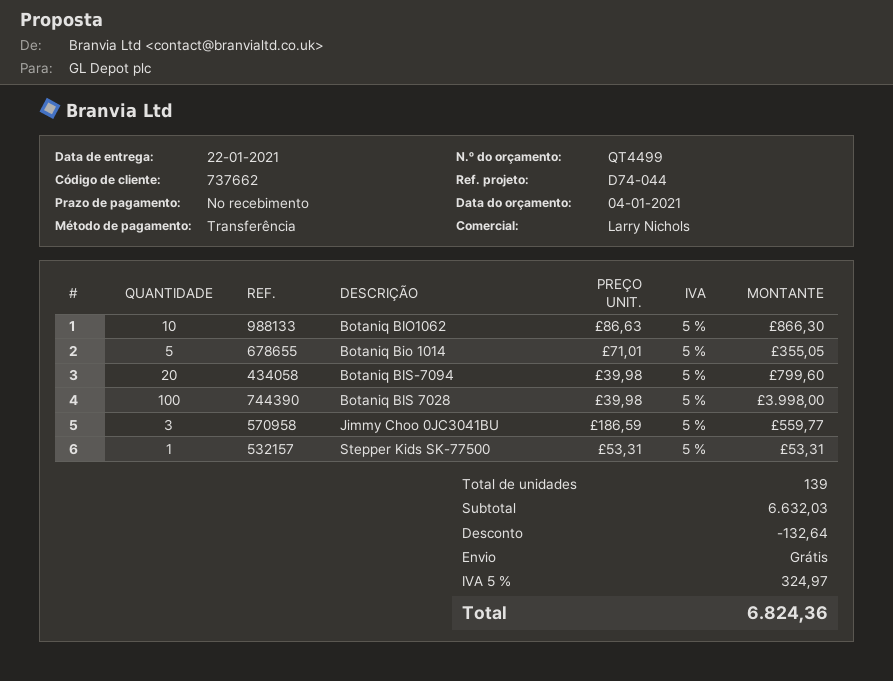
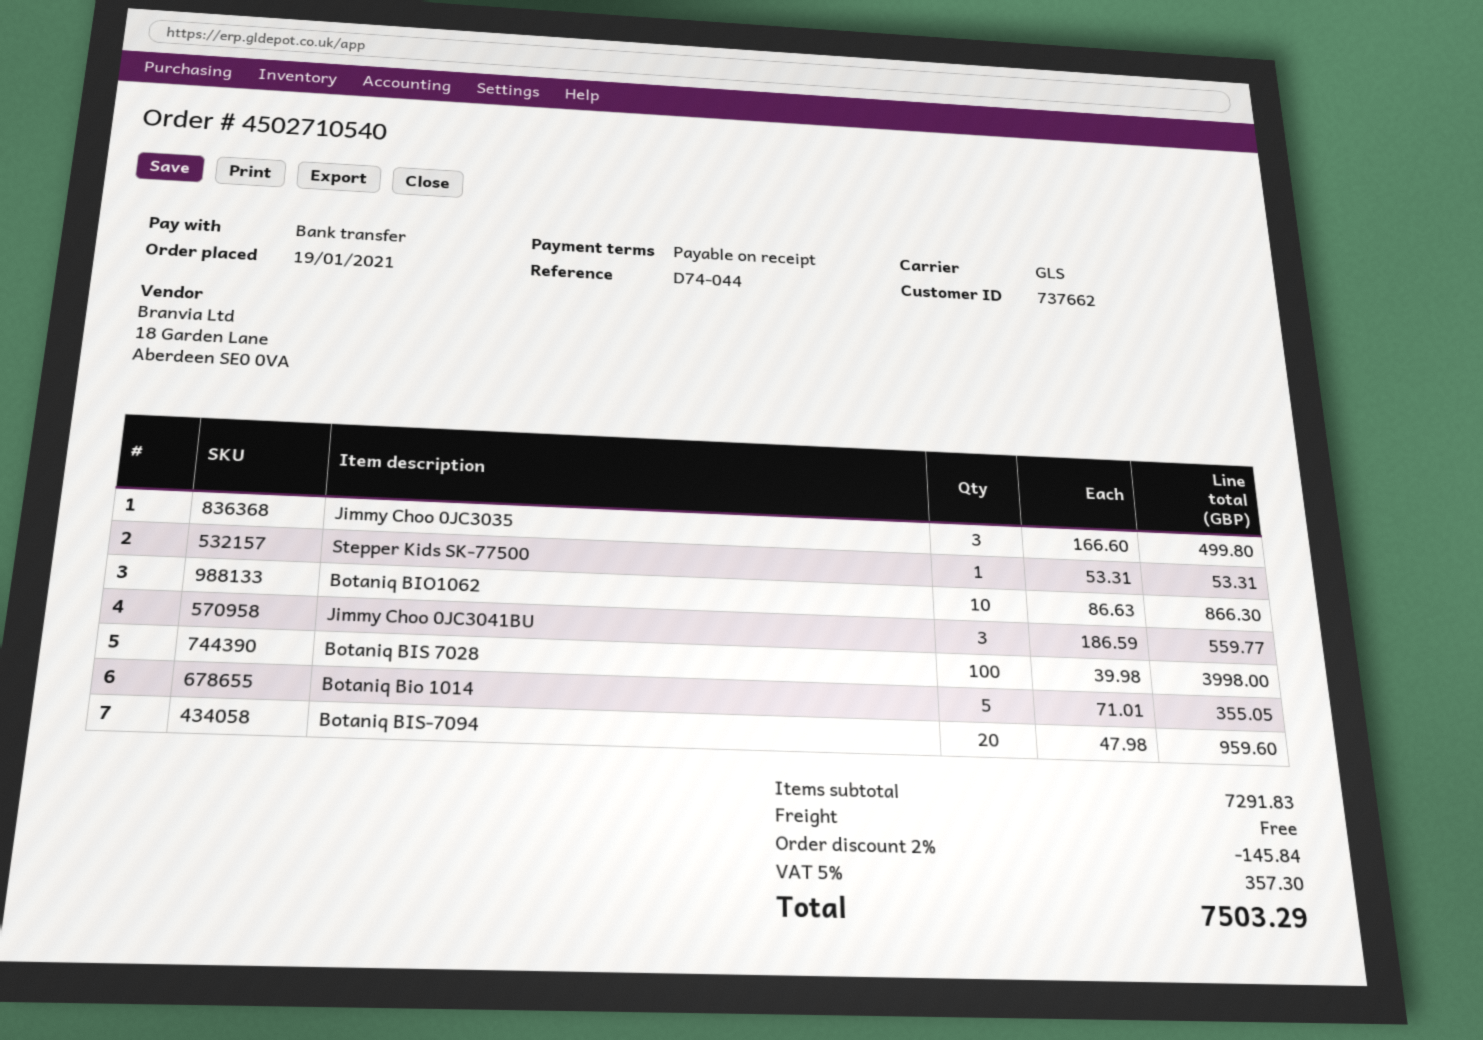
Botaniq BIS-7094: 20 x 39.98 = 799.60 -> 20 x 47.98 = 959.60
Jimmy Choo 0JC3035: none -> 3 x 166.60 = 499.80
subtotal: 6632.03 -> 7291.83
discount: 132.64 -> 145.84
tax: 5% = 324.97 -> 5% = 357.30
total: 6824.36 -> 7503.29

